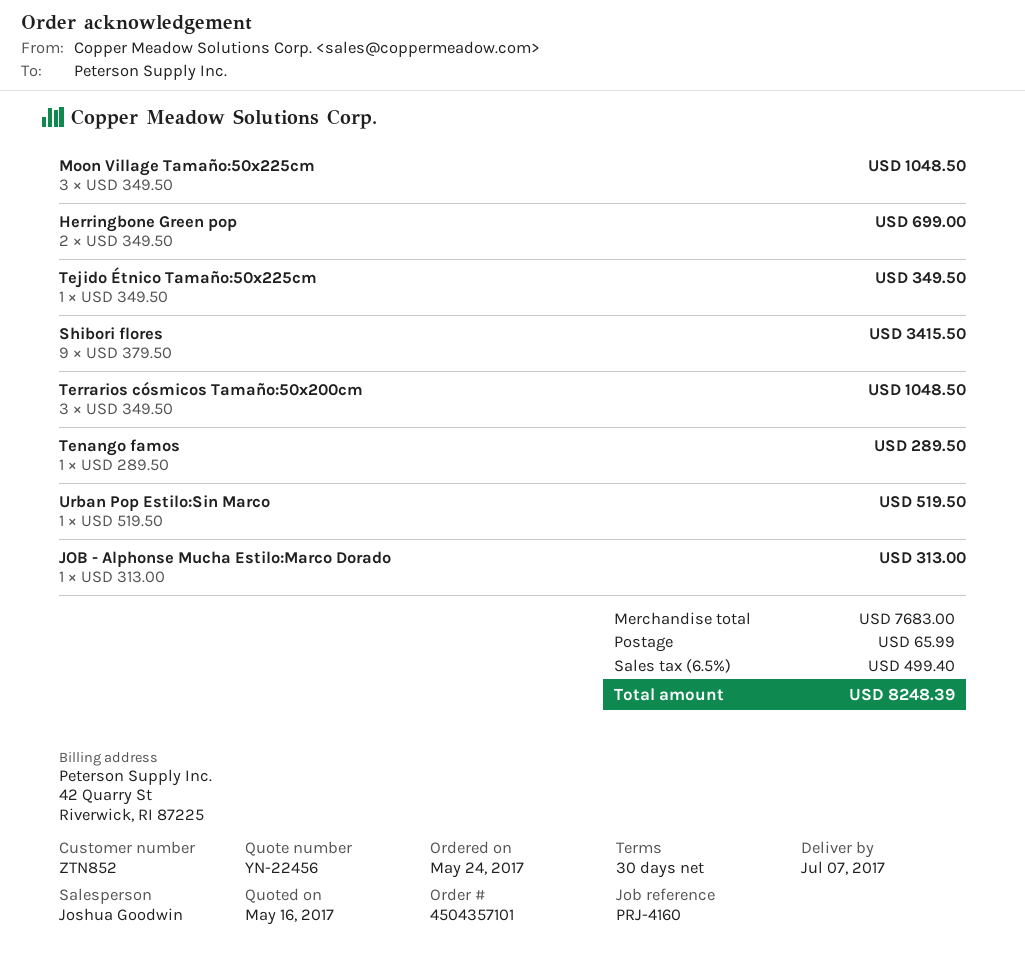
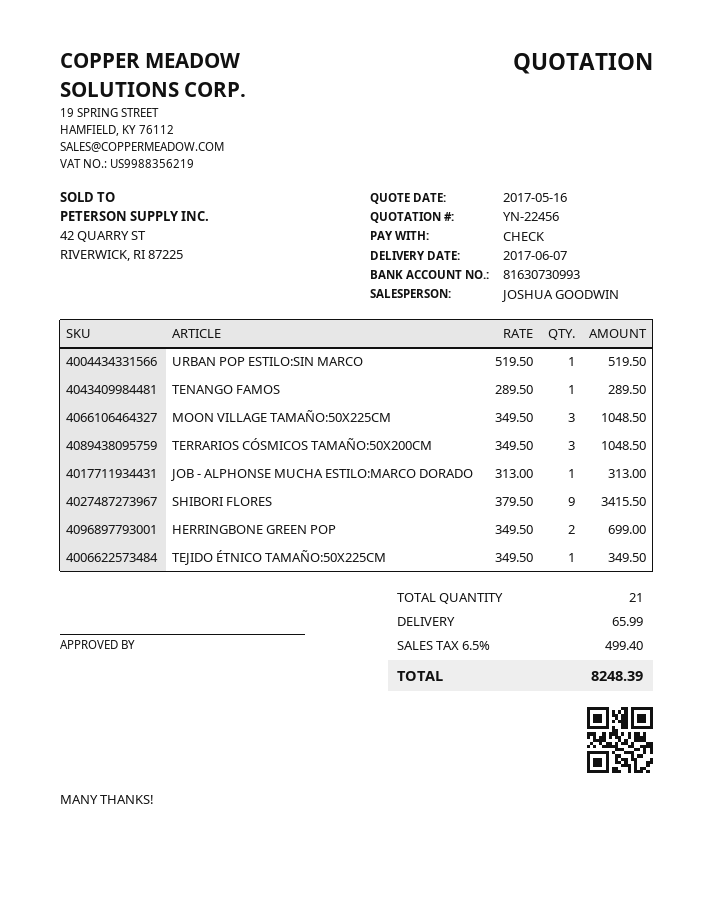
delivery date: 2017-07-07 -> 2017-06-07

